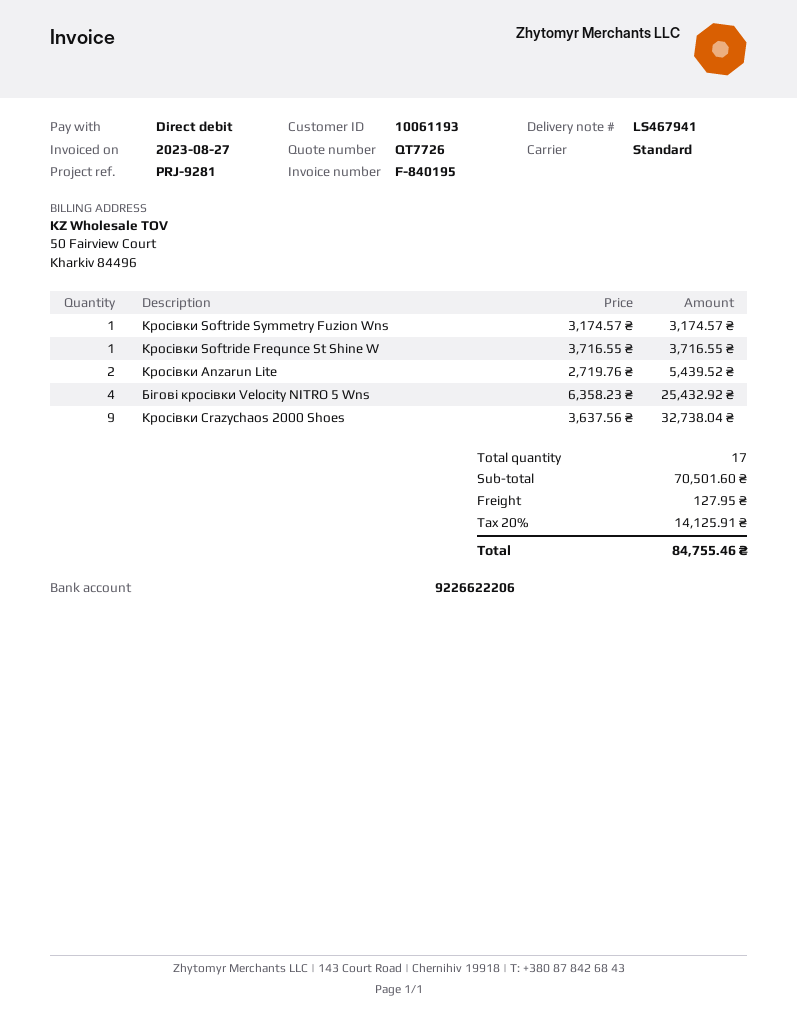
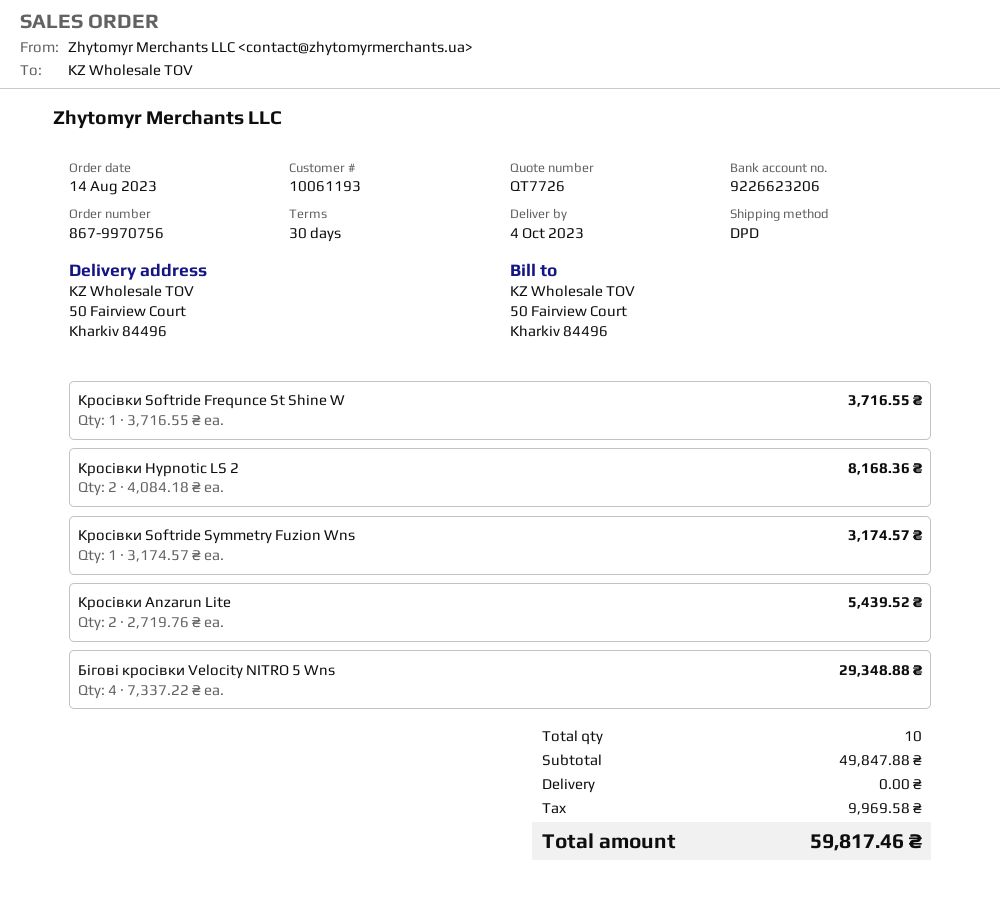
bank account: 9226622206 -> 9226623206
shipping method: standard -> DPD
Бігові кросівки Velocity NITRO 5 Wns: 4 x 6358.23 = 25432.92 -> 4 x 7337.22 = 29348.88
Кросівки Crazychaos 2000 Shoes: 9 x 3637.56 = 32738.04 -> none
Кросівки Hypnotic LS 2: none -> 2 x 4084.18 = 8168.36
total quantity: 17 -> 10
subtotal: 70501.60 -> 49847.88
shipping: 127.95 -> 0.00
tax: 14125.91 -> 9969.58
total: 84755.46 -> 59817.46

